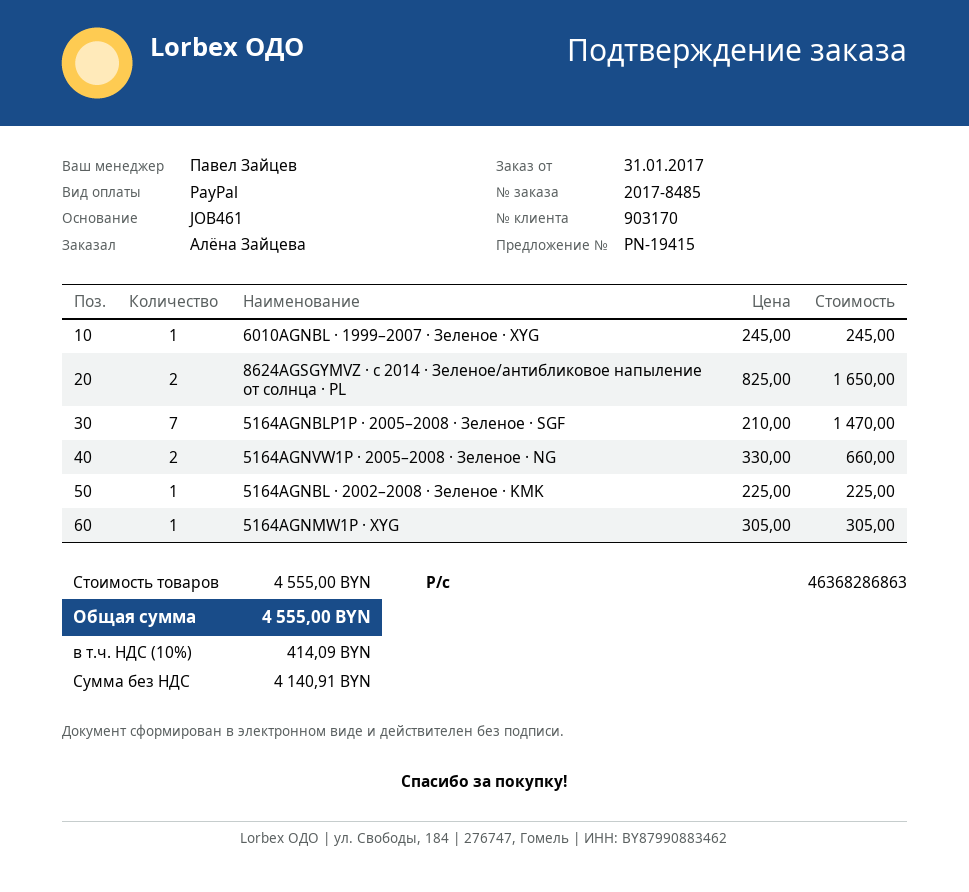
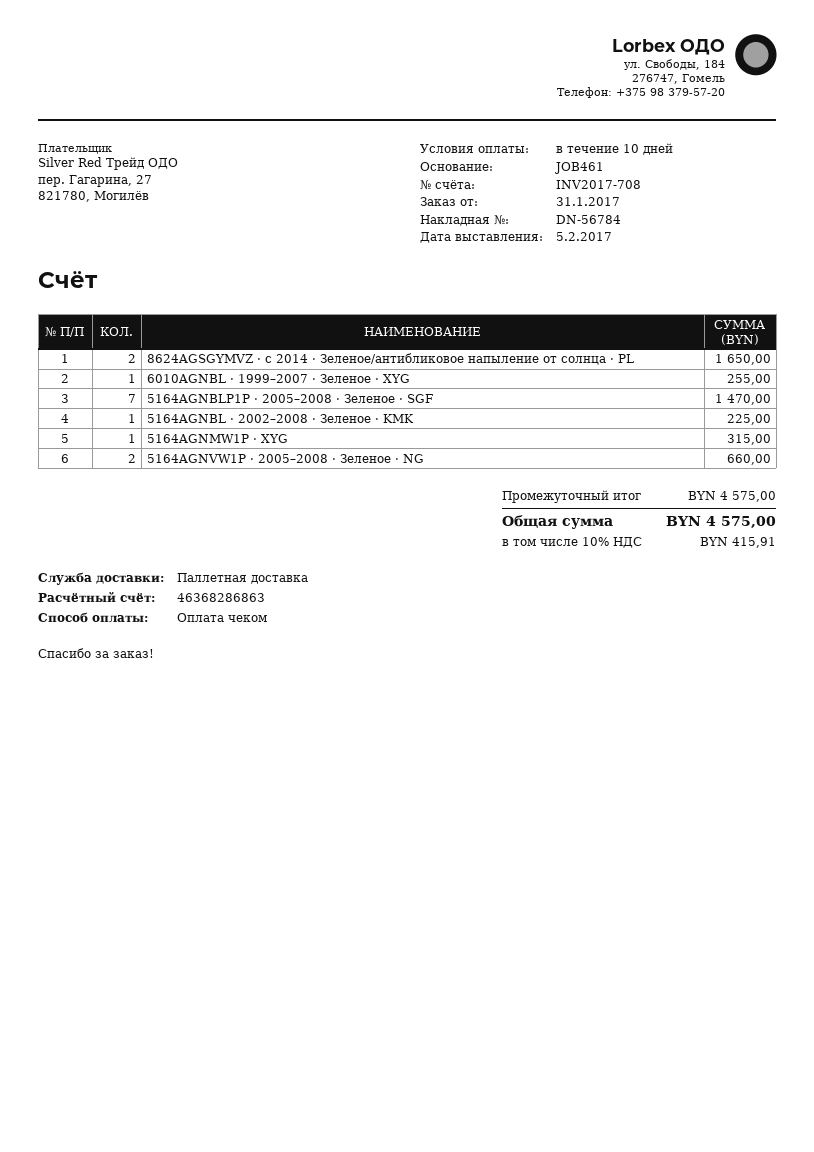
payment method: PayPal -> cheque
6010AGNBL · 1999–2007 · Зеленое · XYG: 1 for 245.00 -> 1 for 255.00
5164AGNMW1P · XYG: 1 for 305.00 -> 1 for 315.00
subtotal: 4555.00 -> 4575.00
tax: 10% = 414.09 -> 10% = 415.91
total: 4555.00 -> 4575.00

